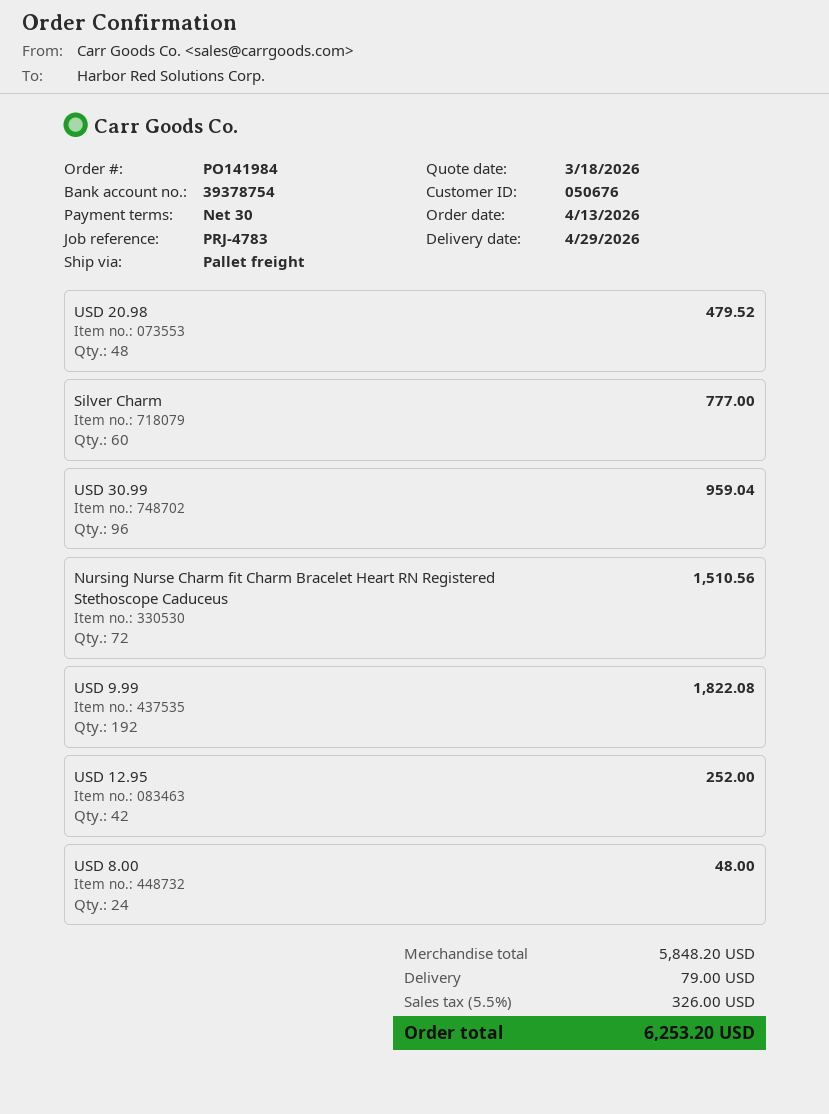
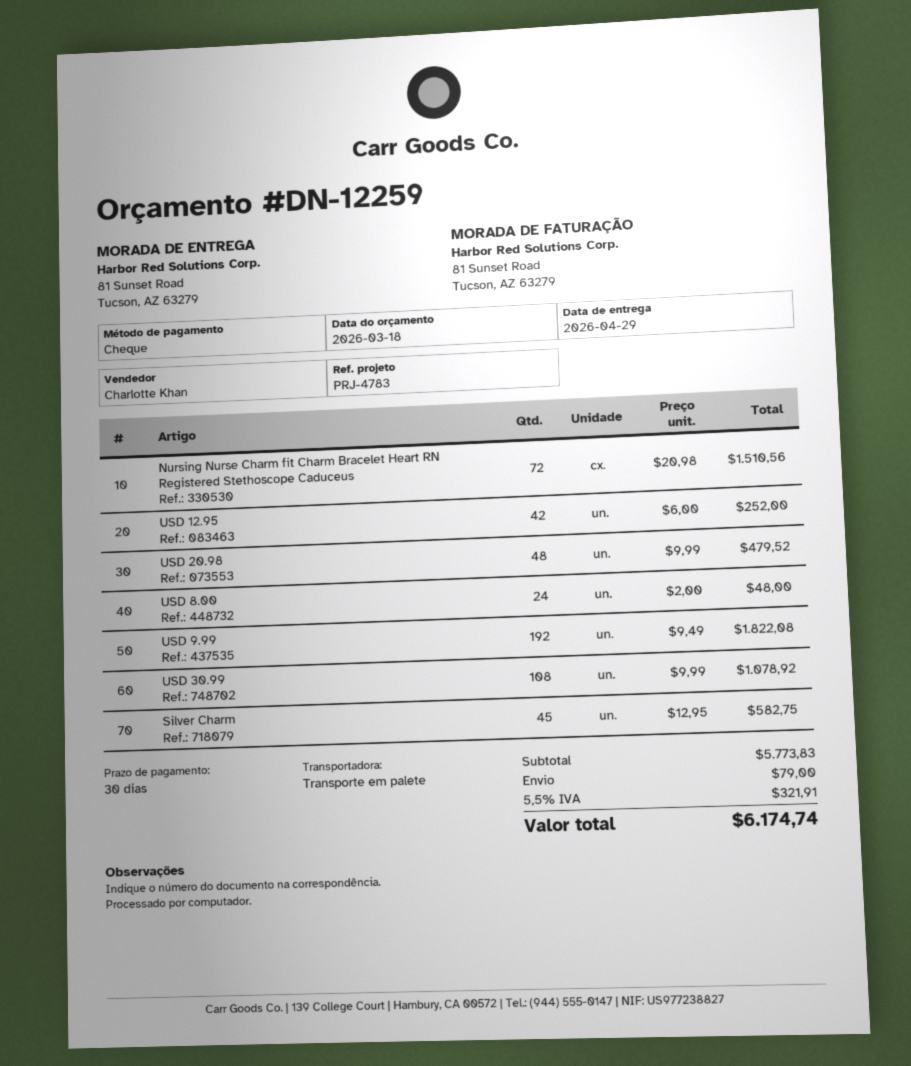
Silver Charm: 60 for 777.00 -> 45 for 582.75
USD 30.99: 96 for 959.04 -> 108 for 1078.92
subtotal: 5848.20 -> 5773.83
tax: 5.5% = 326.00 -> 5.5% = 321.91
total: 6253.20 -> 6174.74

